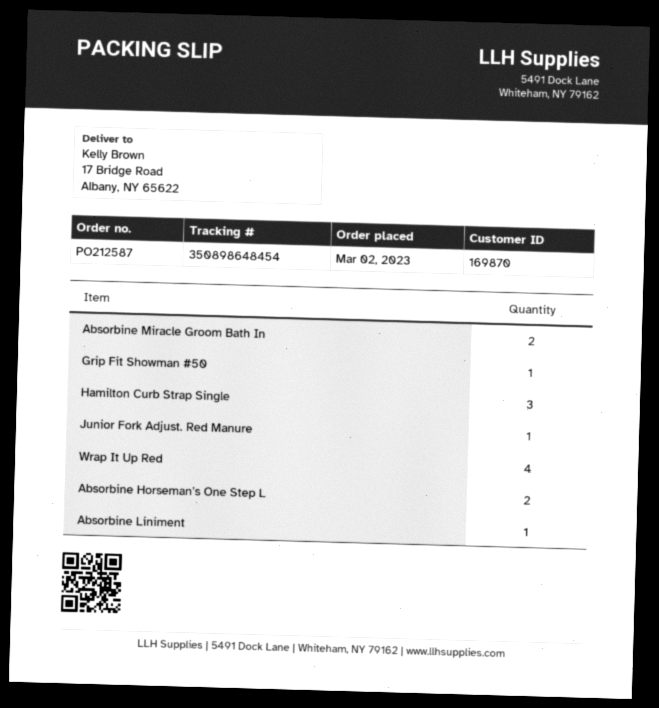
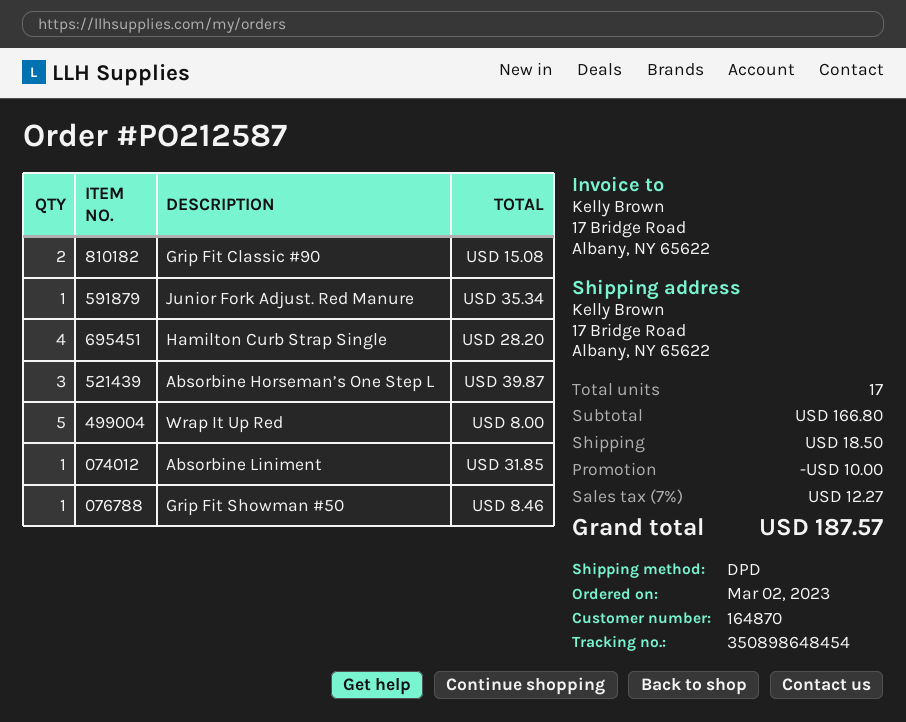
customer number: 169870 -> 164870
Absorbine Miracle Groom Bath In: 2 -> none
Hamilton Curb Strap Single: 3 -> 4
Wrap It Up Red: 4 -> 5
Absorbine Horseman’s One Step L: 2 -> 3
Grip Fit Classic #90: none -> 2

